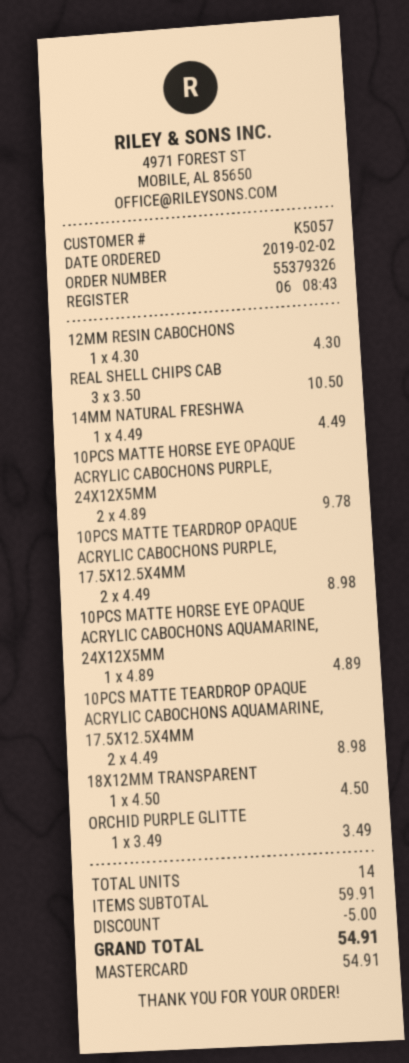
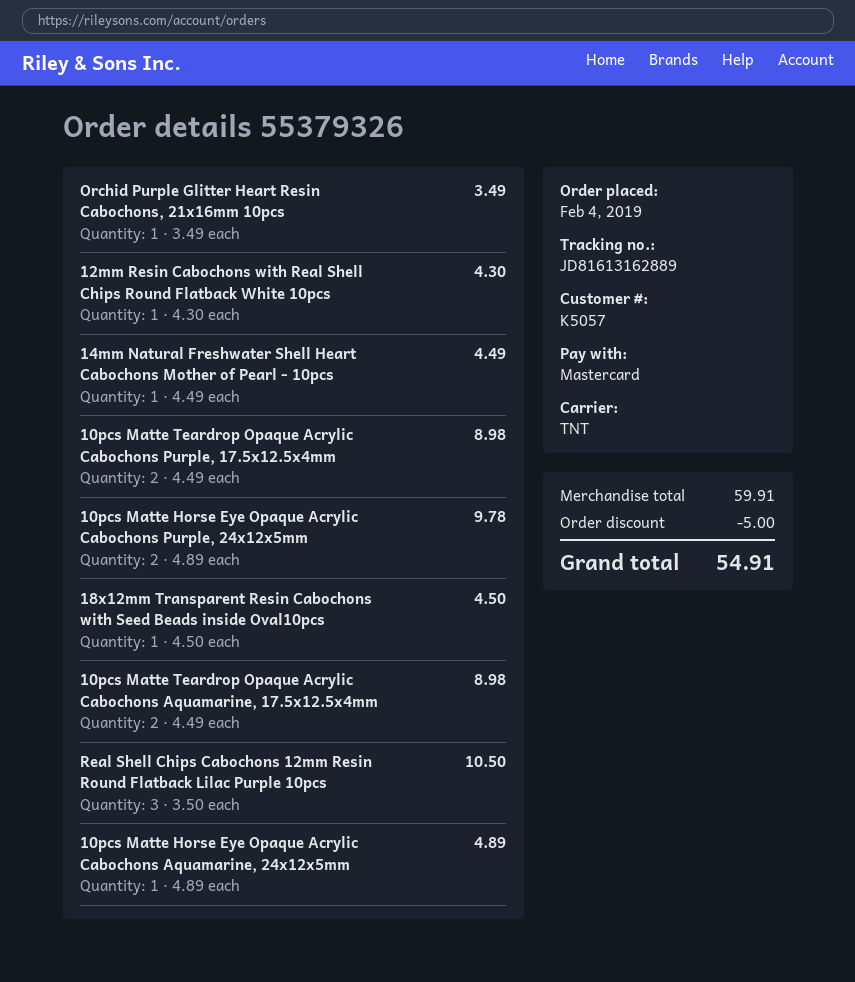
order date: 2019-02-02 -> 2019-02-04

